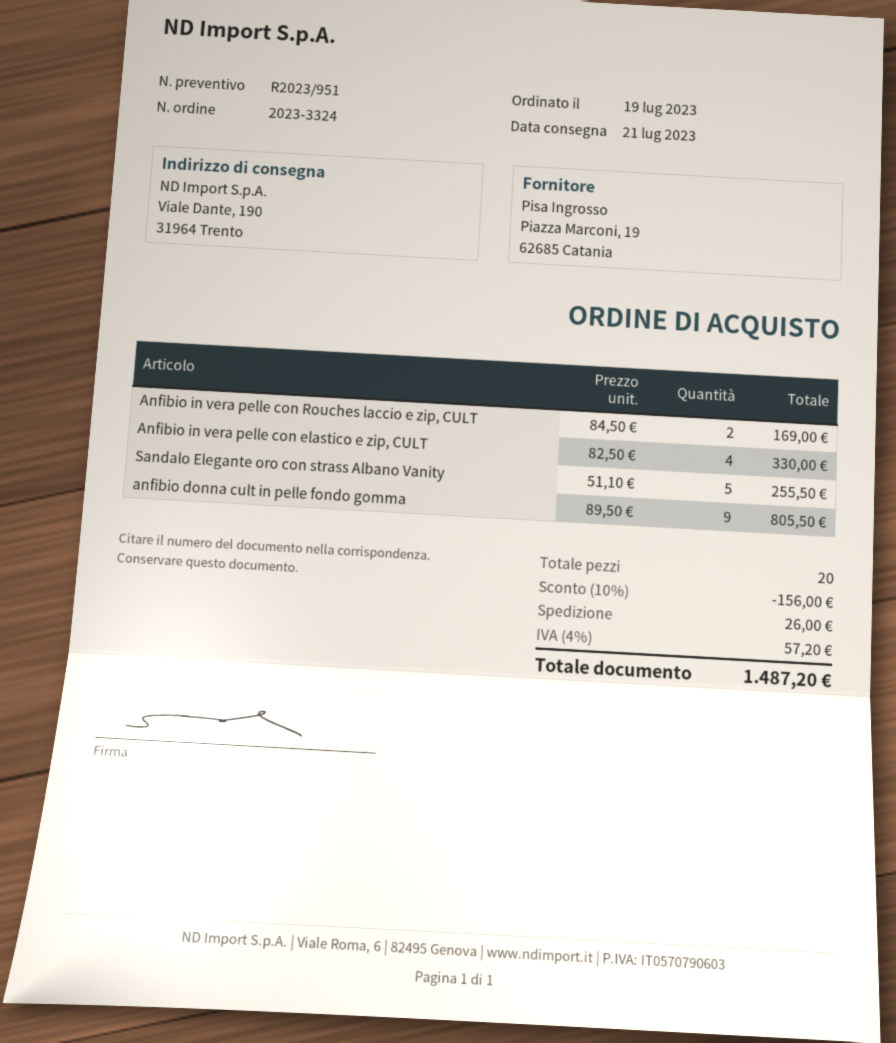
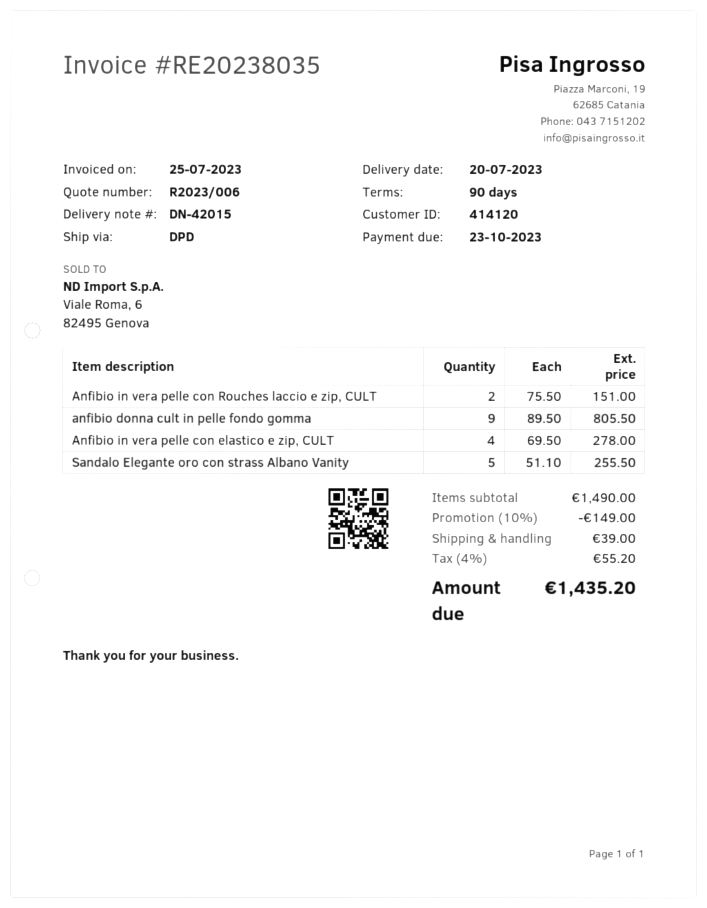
quote number: R2023/951 -> R2023/006
delivery date: 2023-07-21 -> 2023-07-20
Anfibio in vera pelle con Rouches laccio e zip, CULT: 2 x 84.50 = 169.00 -> 2 x 75.50 = 151.00
Anfibio in vera pelle con elastico e zip, CULT: 4 x 82.50 = 330.00 -> 4 x 69.50 = 278.00
discount: 10% = 156.00 -> 10% = 149.00
shipping: 26.00 -> 39.00
tax: 4% = 57.20 -> 4% = 55.20
total: 1487.20 -> 1435.20

